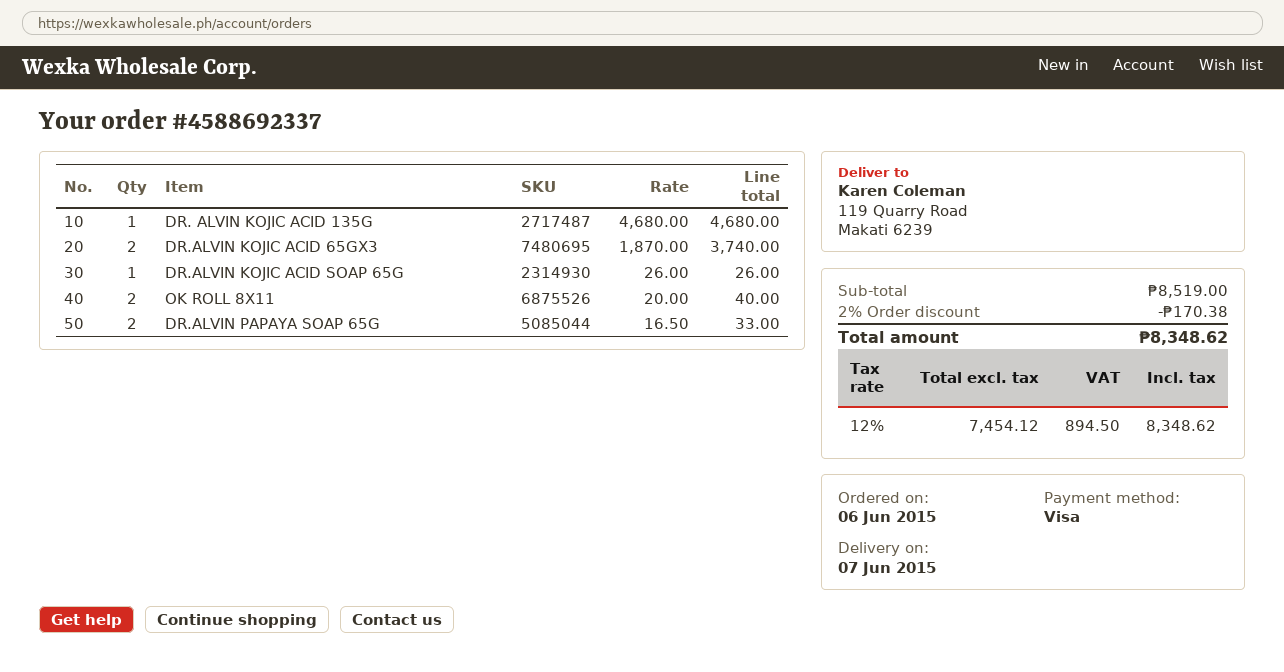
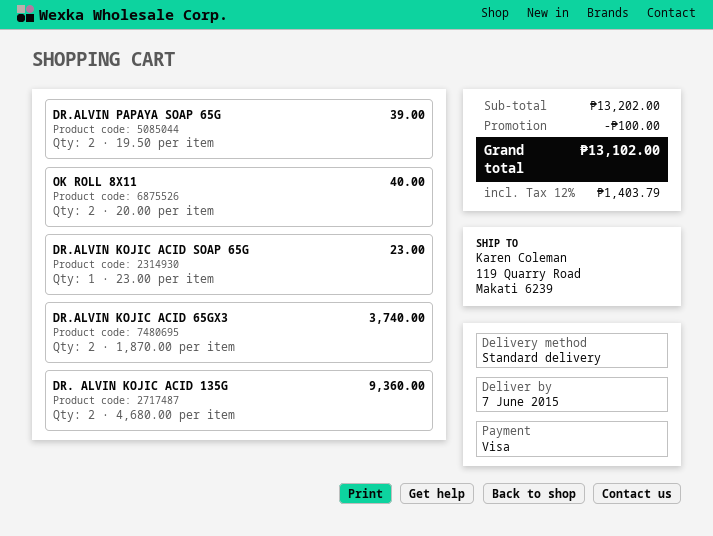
DR. ALVIN KOJIC ACID 135G: 1 x 4680.00 = 4680.00 -> 2 x 4680.00 = 9360.00
DR.ALVIN KOJIC ACID SOAP 65G: 1 x 26.00 = 26.00 -> 1 x 23.00 = 23.00
DR.ALVIN PAPAYA SOAP 65G: 2 x 16.50 = 33.00 -> 2 x 19.50 = 39.00
subtotal: 8519.00 -> 13202.00
discount: 170.38 -> 100.00
tax: 12% = 894.50 -> 12% = 1403.79
total: 8348.62 -> 13102.00

